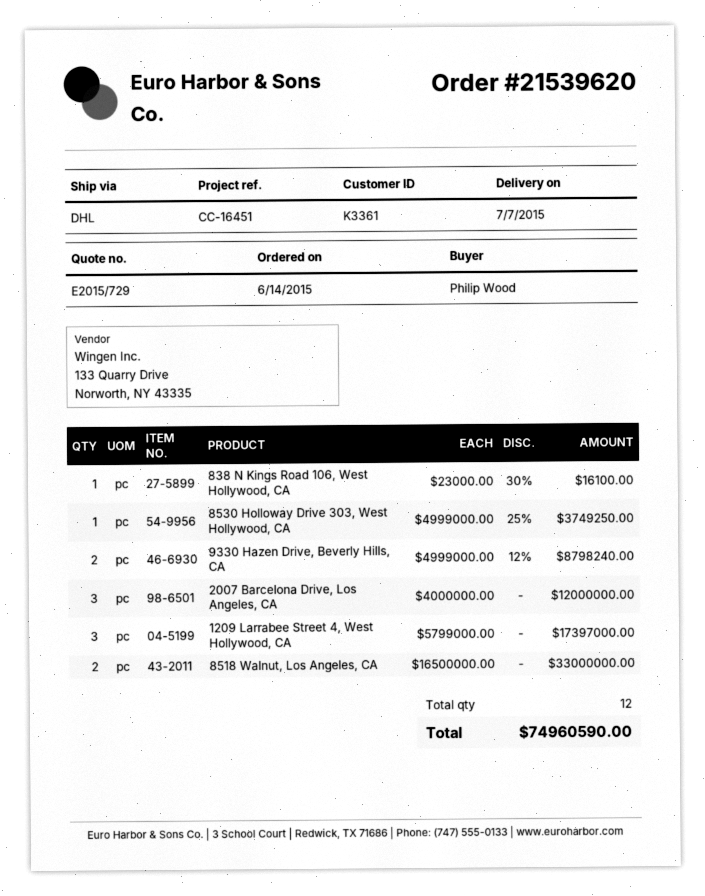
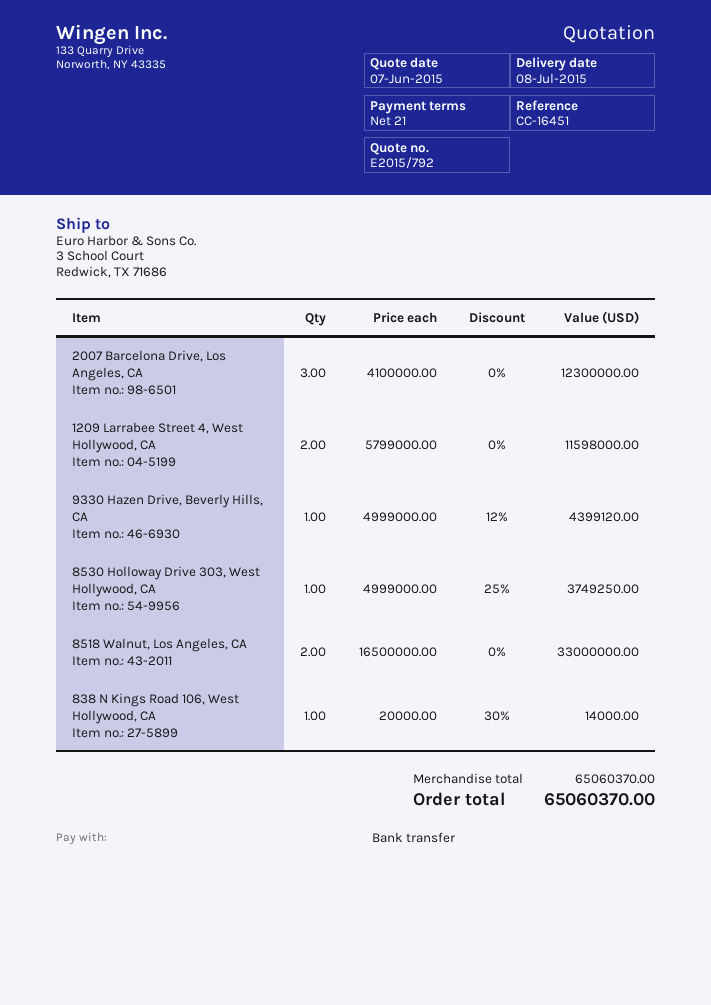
quote number: E2015/729 -> E2015/792
delivery date: 2015-07-07 -> 2015-07-08
838 N Kings Road 106, West Hollywood, CA: 1 x 23000.00 - 30% = 16100.00 -> 1 x 20000.00 - 30% = 14000.00
9330 Hazen Drive, Beverly Hills, CA: 2 x 4999000.00 - 12% = 8798240.00 -> 1 x 4999000.00 - 12% = 4399120.00
2007 Barcelona Drive, Los Angeles, CA: 3 x 4000000.00 = 12000000.00 -> 3 x 4100000.00 = 12300000.00
1209 Larrabee Street 4, West Hollywood, CA: 3 x 5799000.00 = 17397000.00 -> 2 x 5799000.00 = 11598000.00
total: 74960590.00 -> 65060370.00

